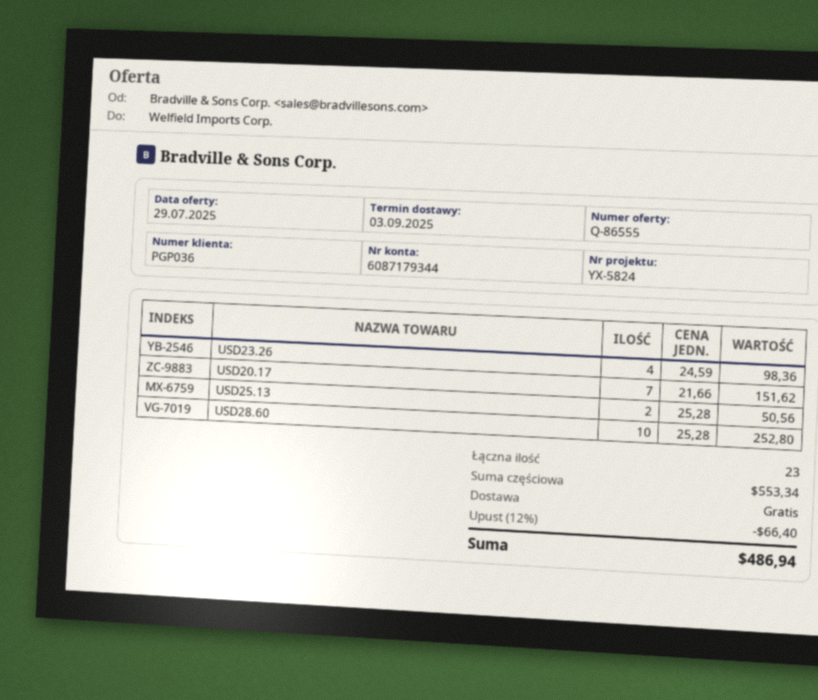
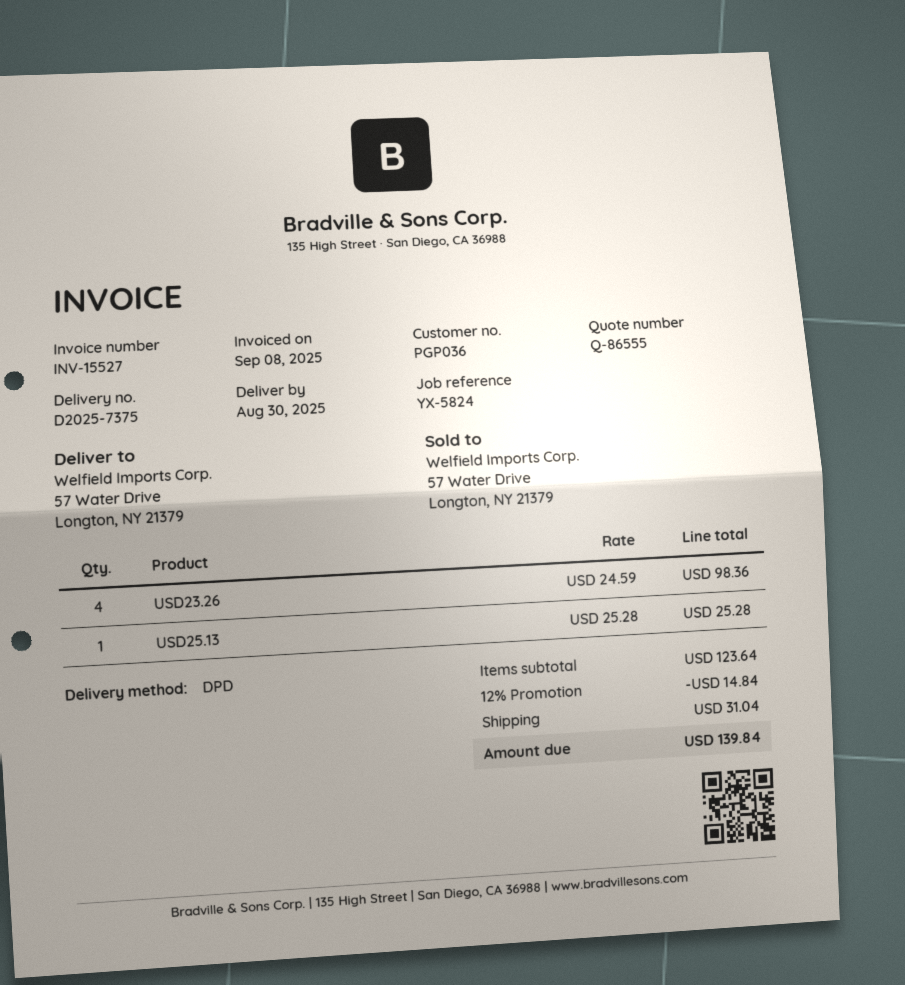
delivery date: 2025-09-03 -> 2025-08-30
USD20.17: 7 x 21.66 = 151.62 -> none
USD25.13: 2 x 25.28 = 50.56 -> 1 x 25.28 = 25.28
USD28.60: 10 x 25.28 = 252.80 -> none
subtotal: 553.34 -> 123.64
discount: 12% = 66.40 -> 12% = 14.84
shipping: 0.00 -> 31.04
total: 486.94 -> 139.84

